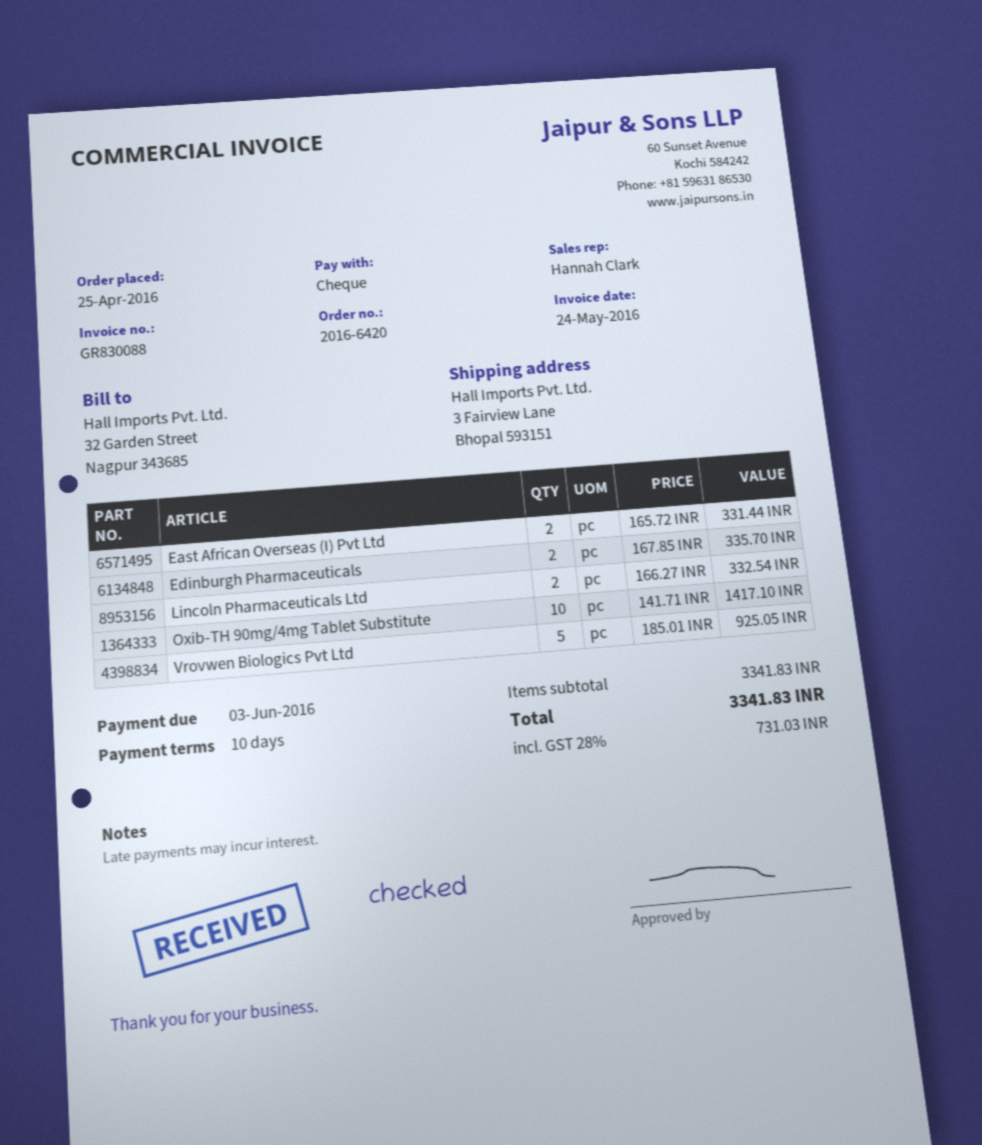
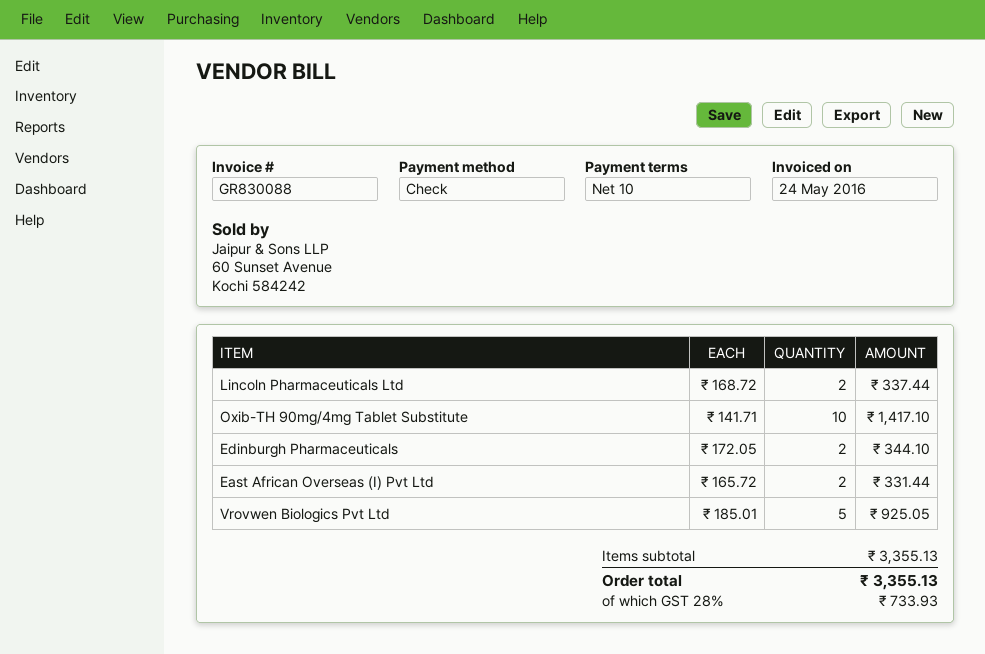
Edinburgh Pharmaceuticals: 2 x 167.85 = 335.70 -> 2 x 172.05 = 344.10
Lincoln Pharmaceuticals Ltd: 2 x 166.27 = 332.54 -> 2 x 168.72 = 337.44
subtotal: 3341.83 -> 3355.13
tax: 28% = 731.03 -> 28% = 733.93
total: 3341.83 -> 3355.13

